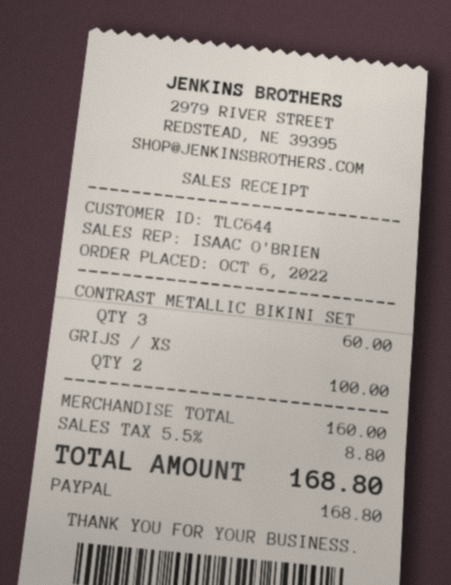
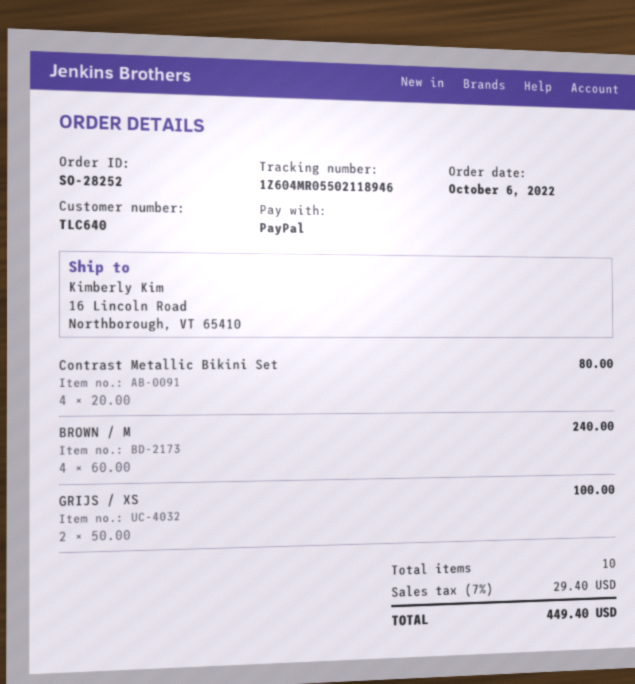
customer number: TLC644 -> TLC640
CONTRAST METALLIC BIKINI SET: 3 for 60.00 -> 4 for 80.00
BROWN / M: none -> 4 for 240.00
tax: 5.5% = 8.80 -> 7% = 29.40
total: 168.80 -> 449.40

